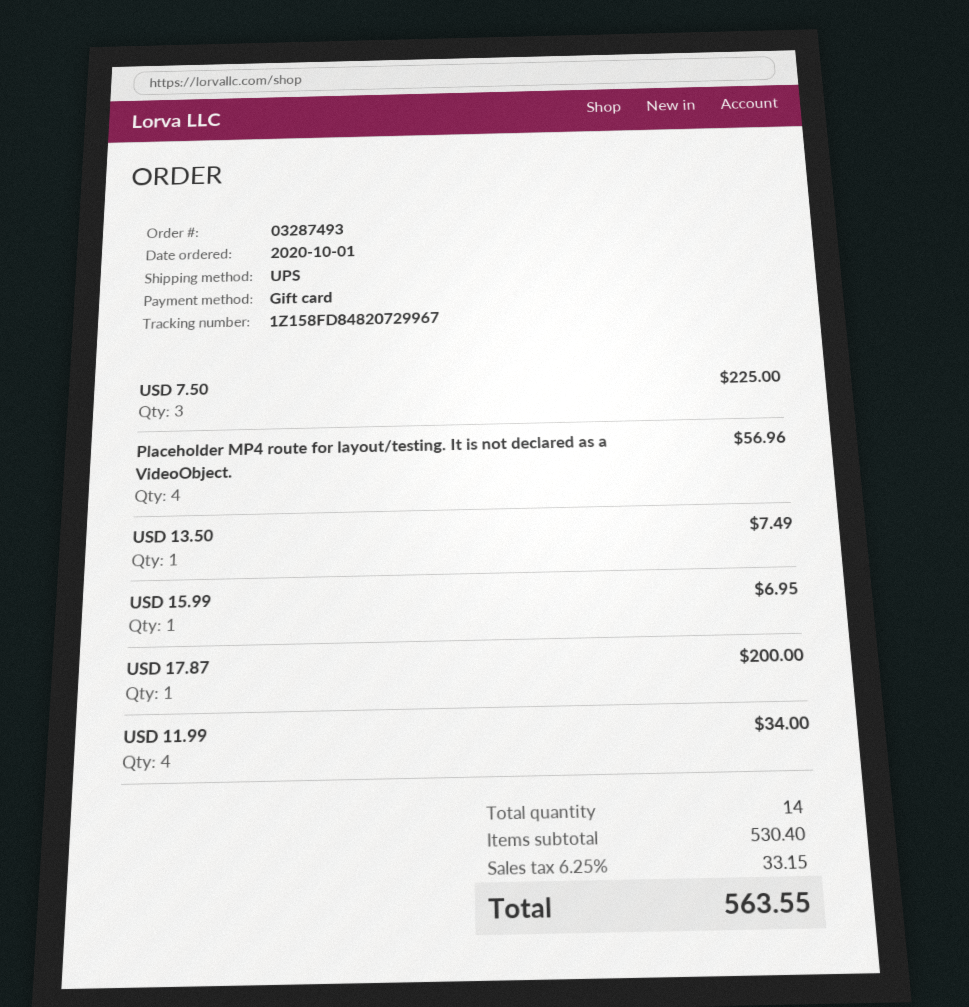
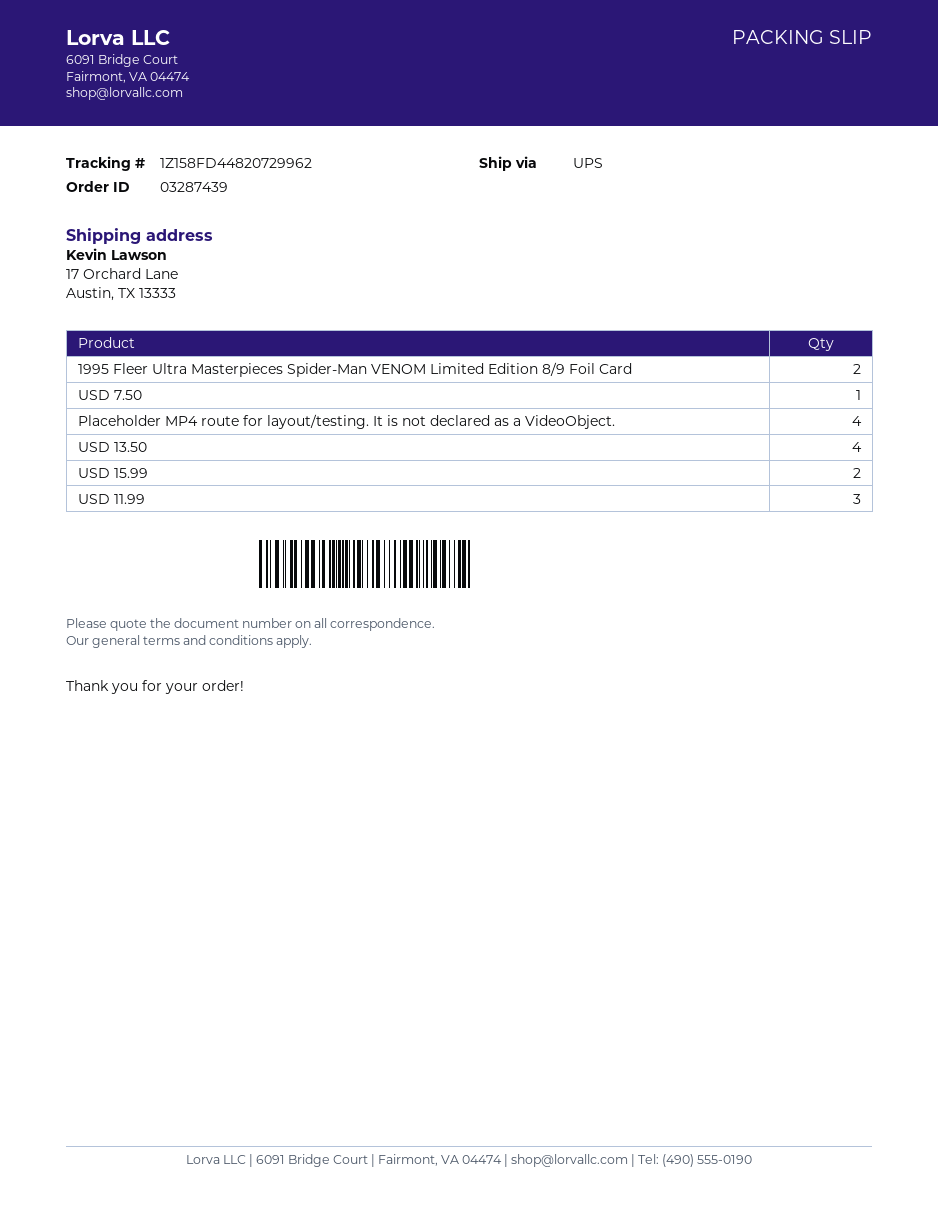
order number: 03287493 -> 03287439
tracking number: 1Z158FD84820729967 -> 1Z158FD44820729962
USD 7.50: 3 -> 1
USD 13.50: 1 -> 4
USD 15.99: 1 -> 2
USD 17.87: 1 -> none
USD 11.99: 4 -> 3
1995 Fleer Ultra Masterpieces Spider-Man VENOM Limited Edition 8/9 Foil Card: none -> 2

